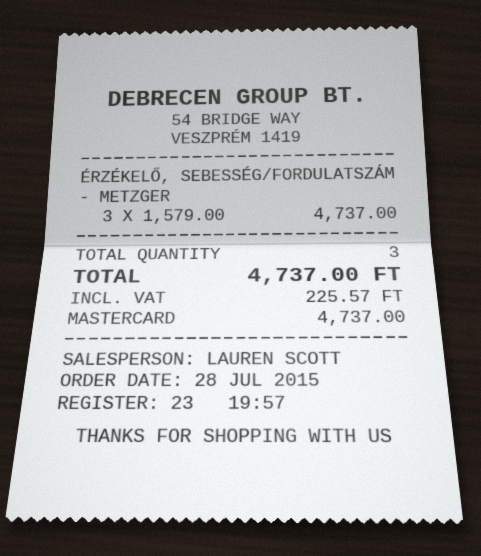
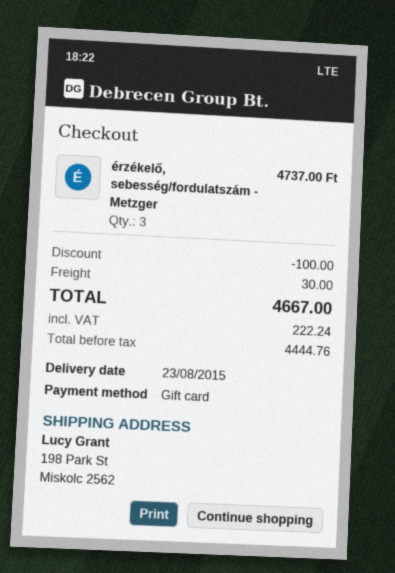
payment method: Mastercard -> gift card
discount: none -> 100.00
shipping: none -> 30.00
tax: 225.57 -> 222.24
total: 4737.00 -> 4667.00

